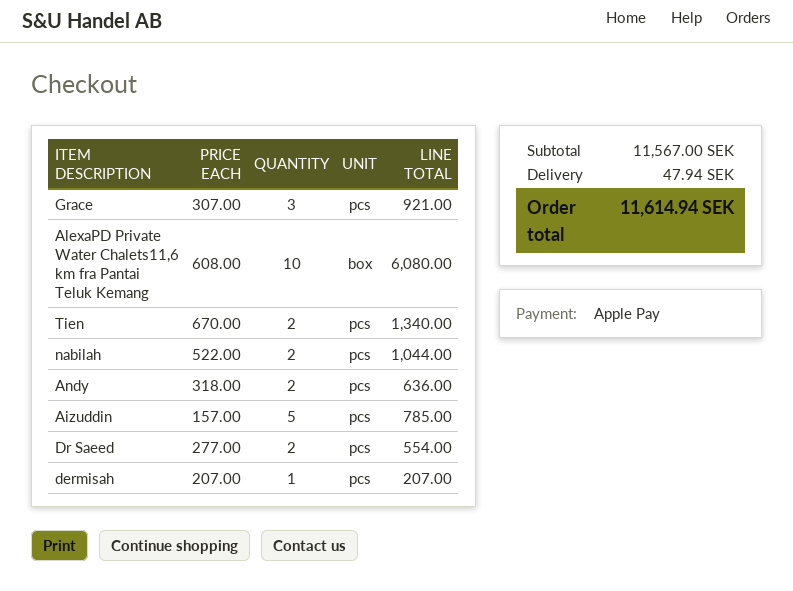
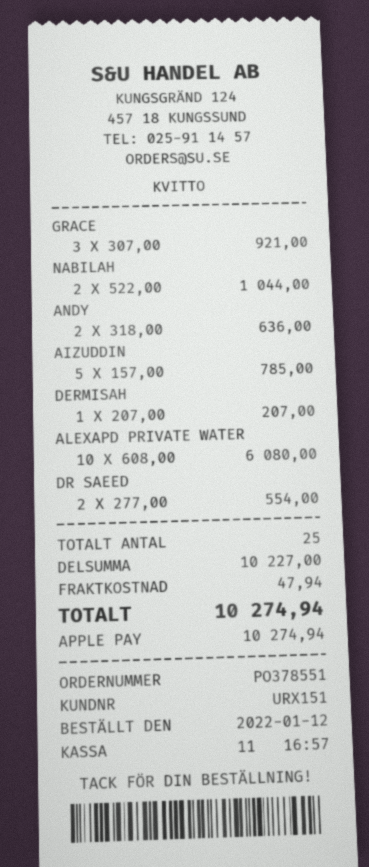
Tien: 2 x 670.00 = 1340.00 -> none
subtotal: 11567.00 -> 10227.00
total: 11614.94 -> 10274.94

